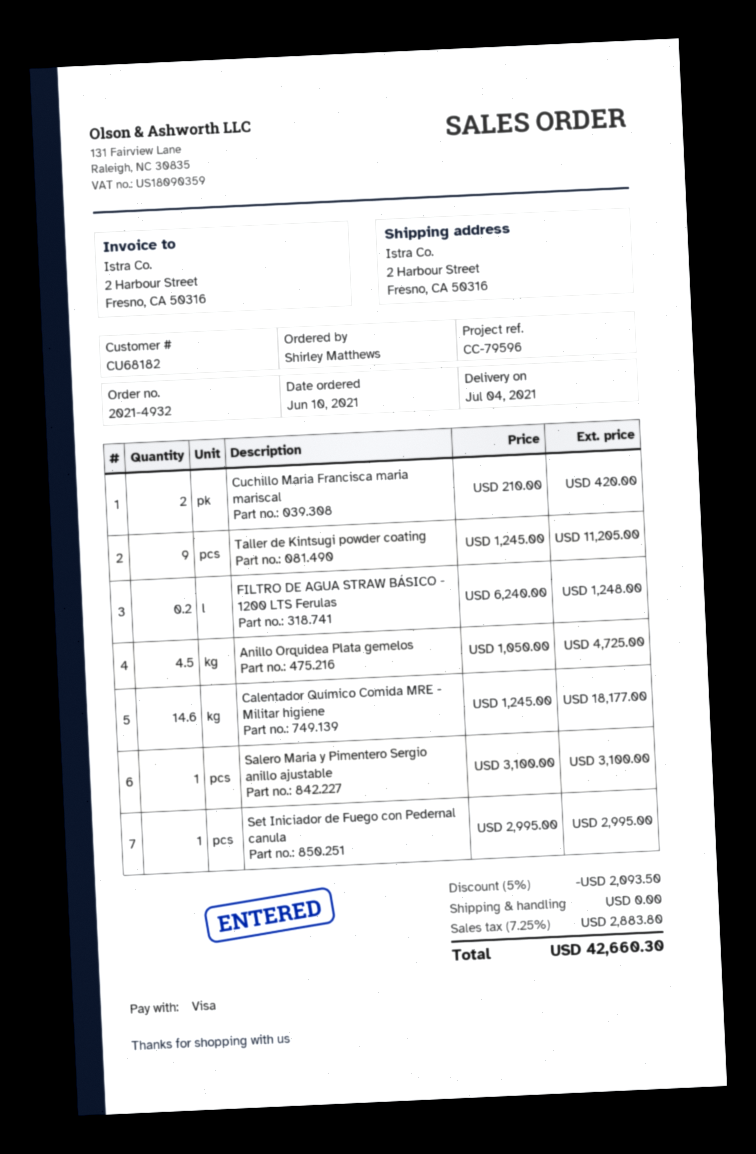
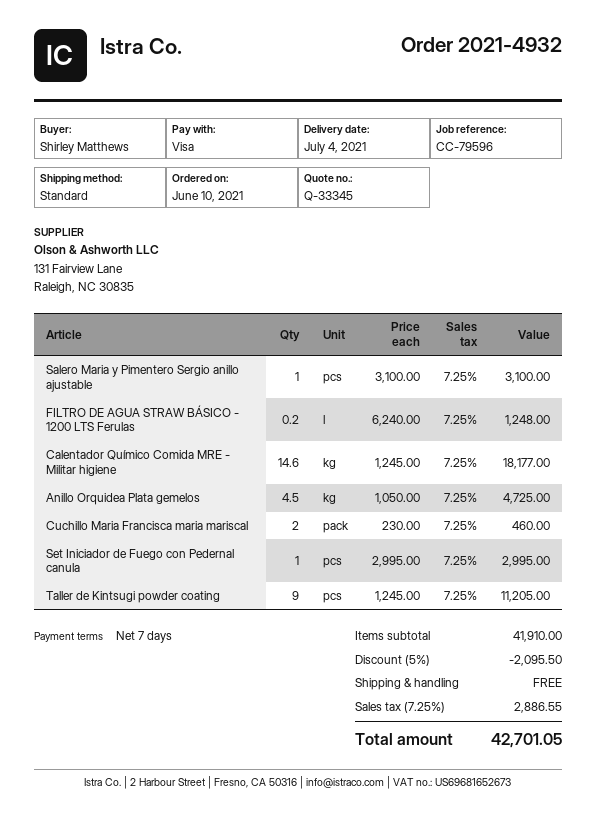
Cuchillo Maria Francisca maria mariscal: 2 x 210.00 = 420.00 -> 2 x 230.00 = 460.00
discount: 5% = 2093.50 -> 5% = 2095.50
tax: 7.25% = 2883.80 -> 7.25% = 2886.55
total: 42660.30 -> 42701.05

